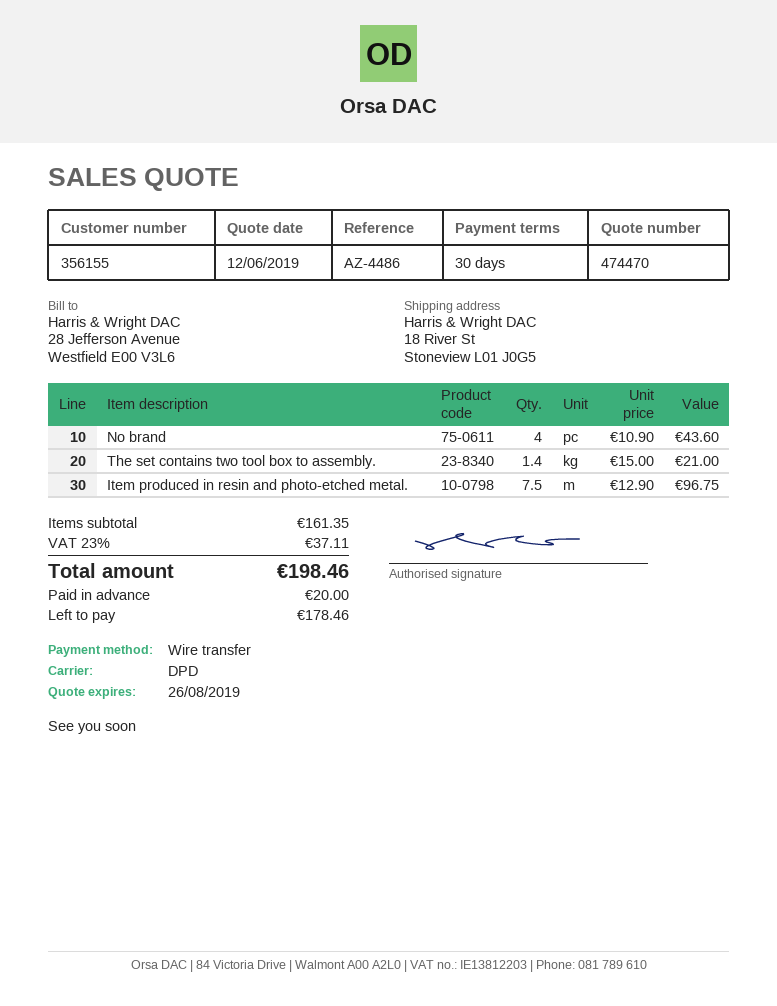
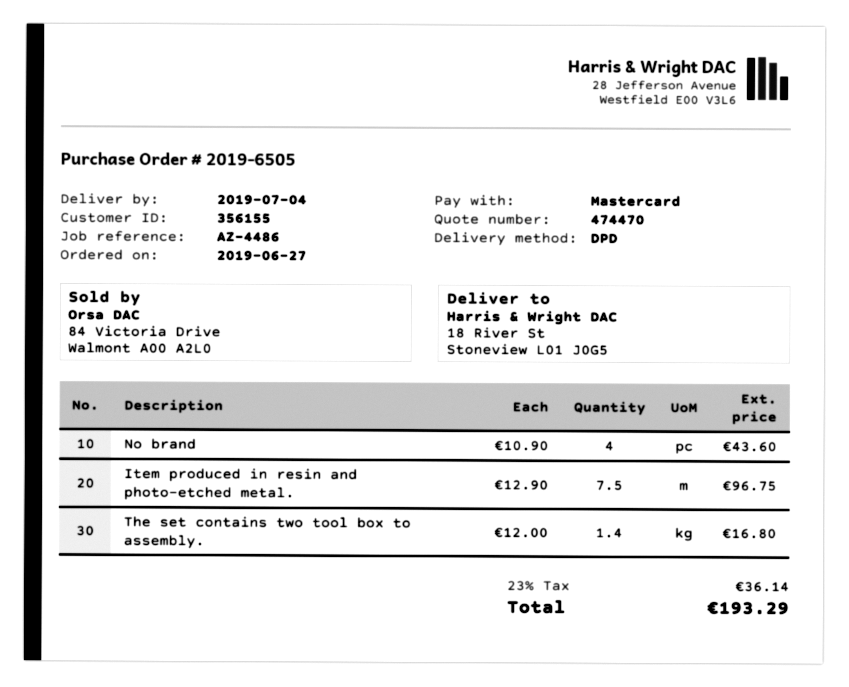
payment method: bank transfer -> Mastercard
The set contains two tool box to assembly.: 1.4 x 15.00 = 21.00 -> 1.4 x 12.00 = 16.80
tax: 23% = 37.11 -> 23% = 36.14
total: 198.46 -> 193.29

